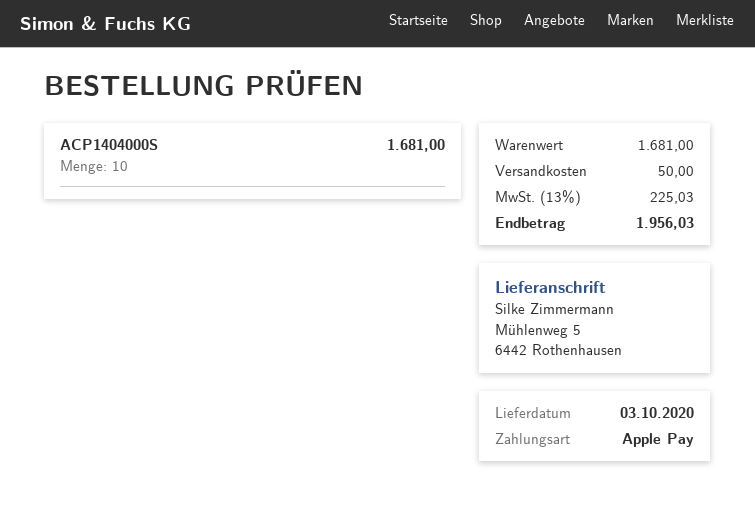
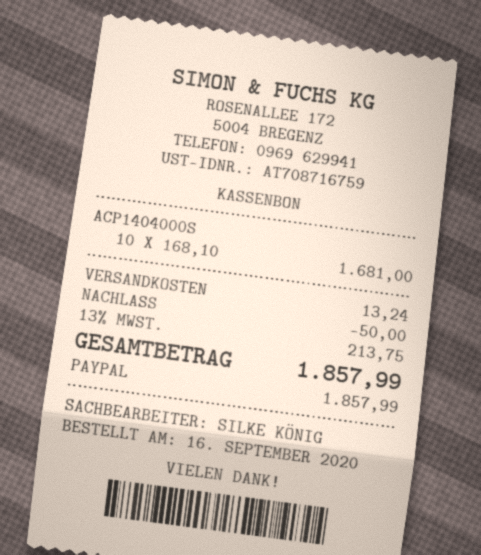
payment method: Apple Pay -> PayPal
discount: none -> 50.00
shipping: 50.00 -> 13.24
tax: 13% = 225.03 -> 13% = 213.75
total: 1956.03 -> 1857.99

